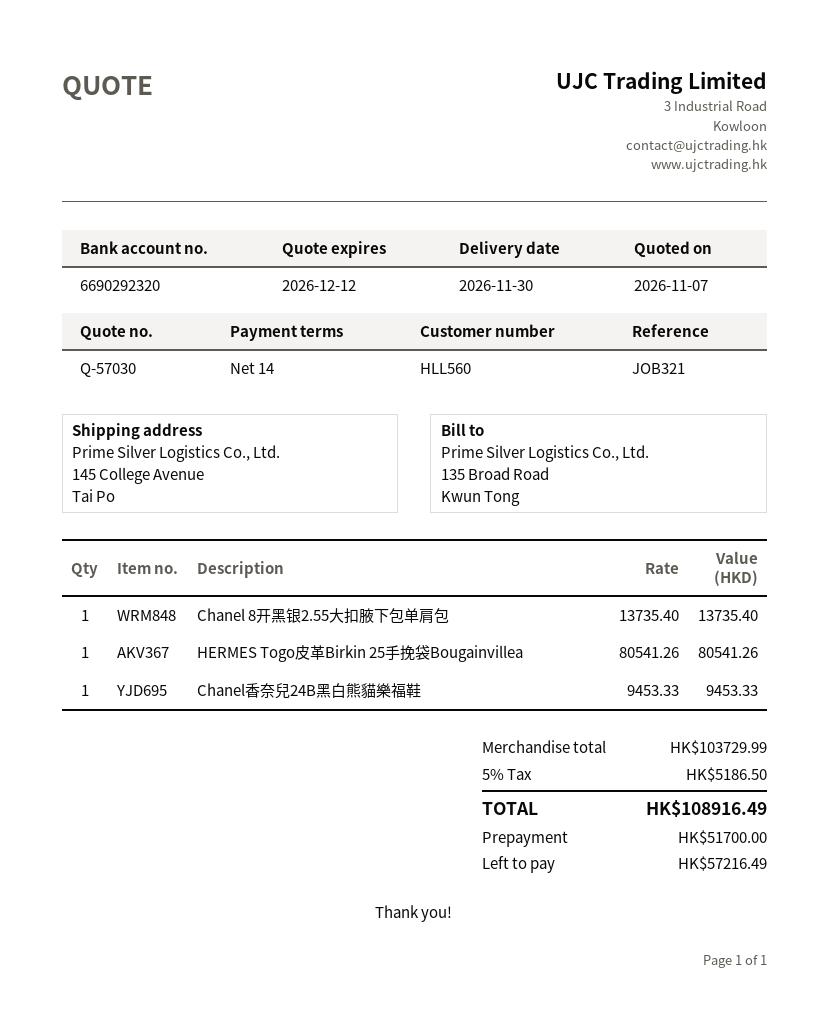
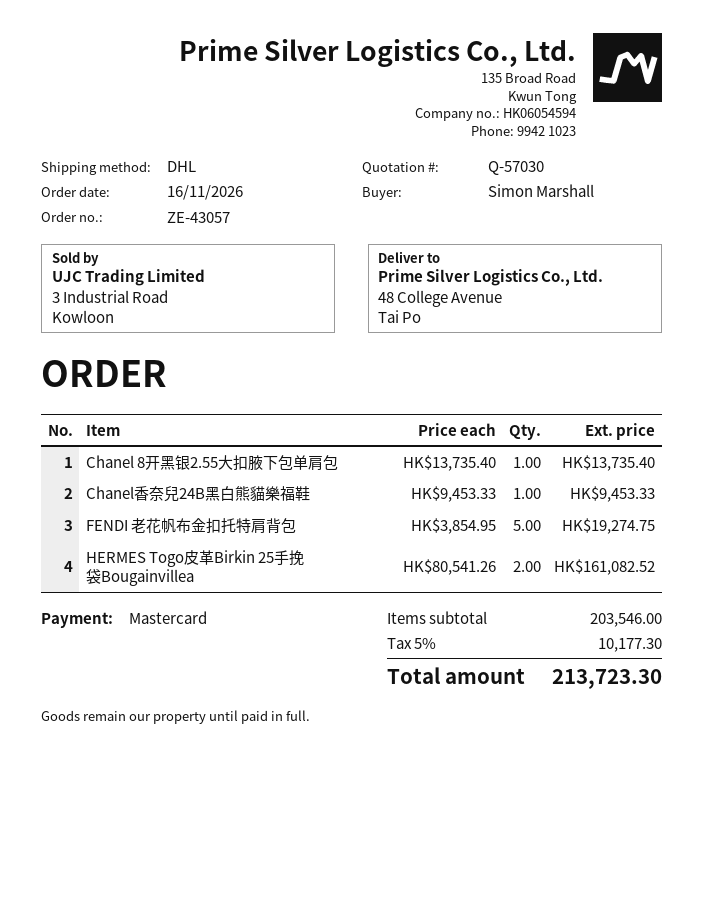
ship to: 145 College Avenue, Tai Po -> 48 College Avenue, Tai Po
HERMES Togo皮革Birkin 25手挽袋Bougainvillea: 1 x 80541.26 = 80541.26 -> 2 x 80541.26 = 161082.52
FENDI 老花帆布金扣托特肩背包: none -> 5 x 3854.95 = 19274.75
subtotal: 103729.99 -> 203546.00
tax: 5% = 5186.50 -> 5% = 10177.30
total: 108916.49 -> 213723.30

